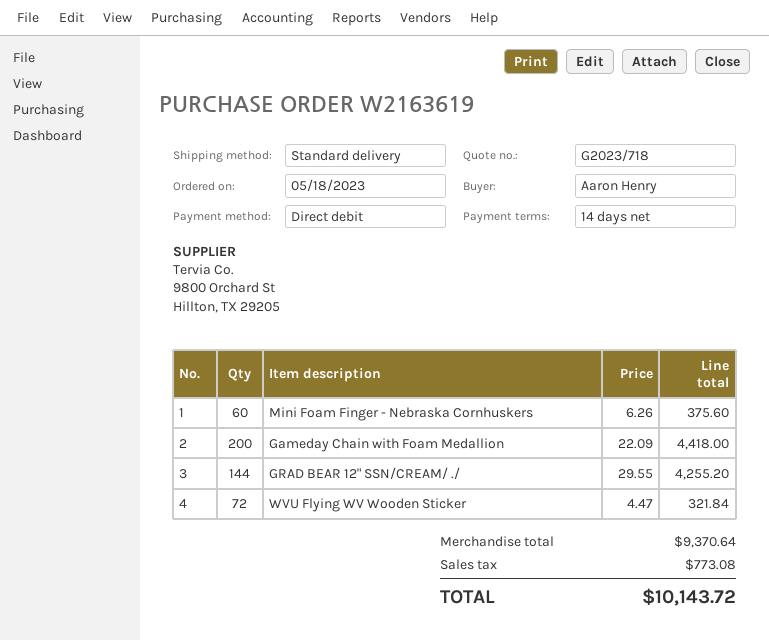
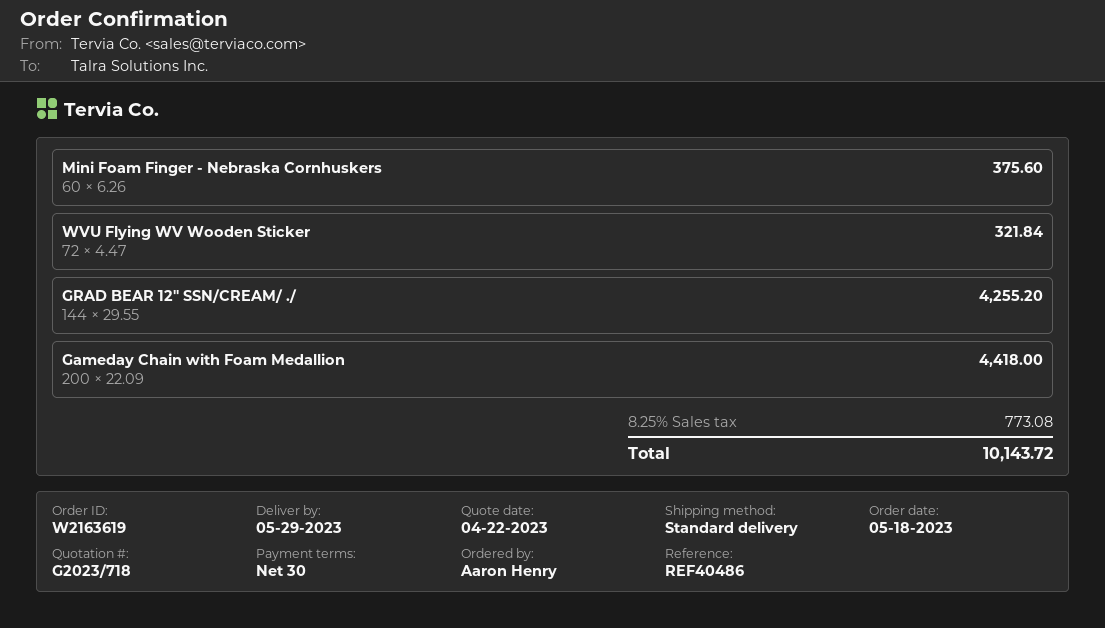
payment terms: 14 days -> 30 days

